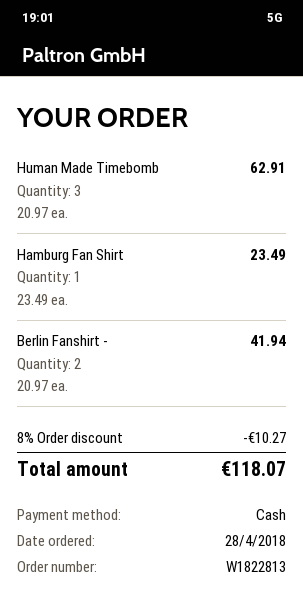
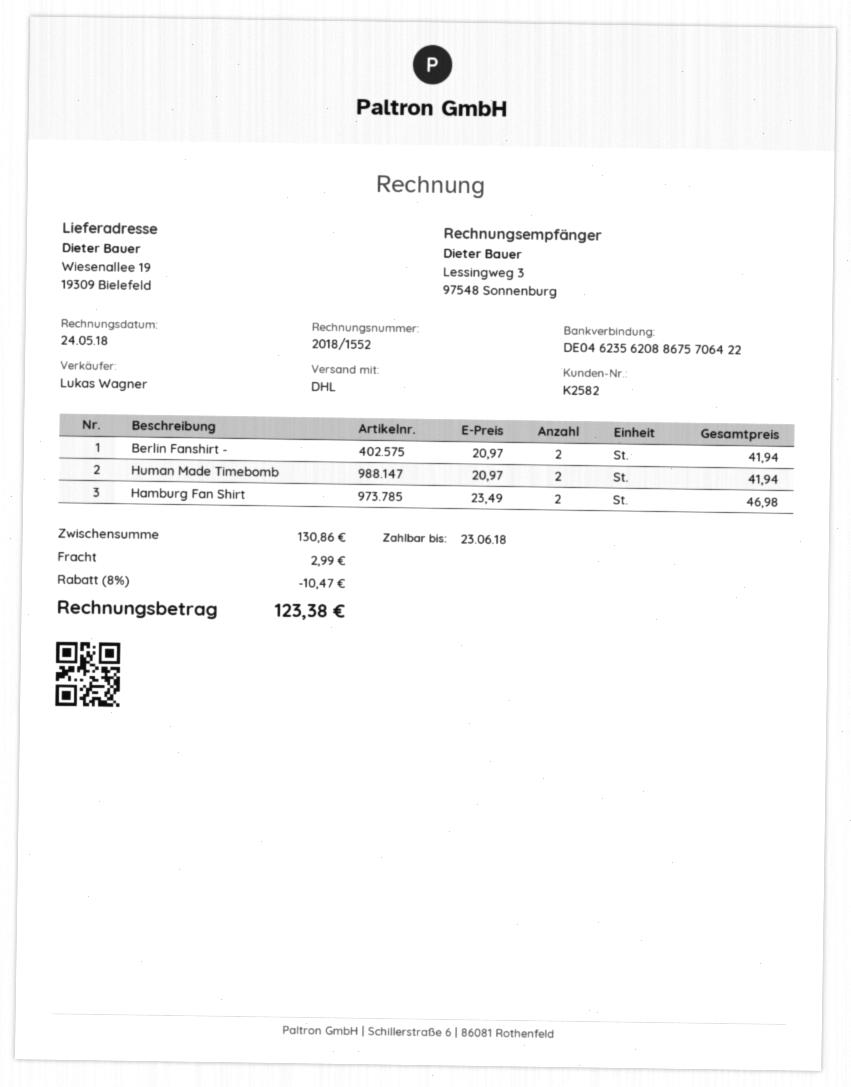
Human Made Timebomb: 3 x 20.97 = 62.91 -> 2 x 20.97 = 41.94
Hamburg Fan Shirt: 1 x 23.49 = 23.49 -> 2 x 23.49 = 46.98
discount: 8% = 10.27 -> 8% = 10.47
shipping: none -> 2.99
total: 118.07 -> 123.38

